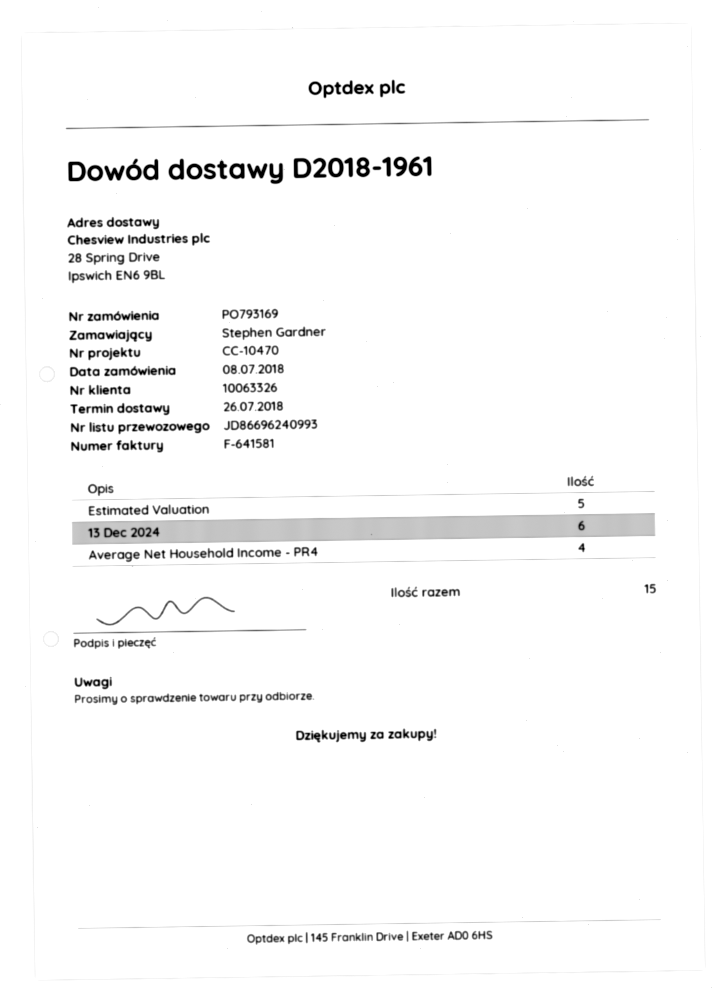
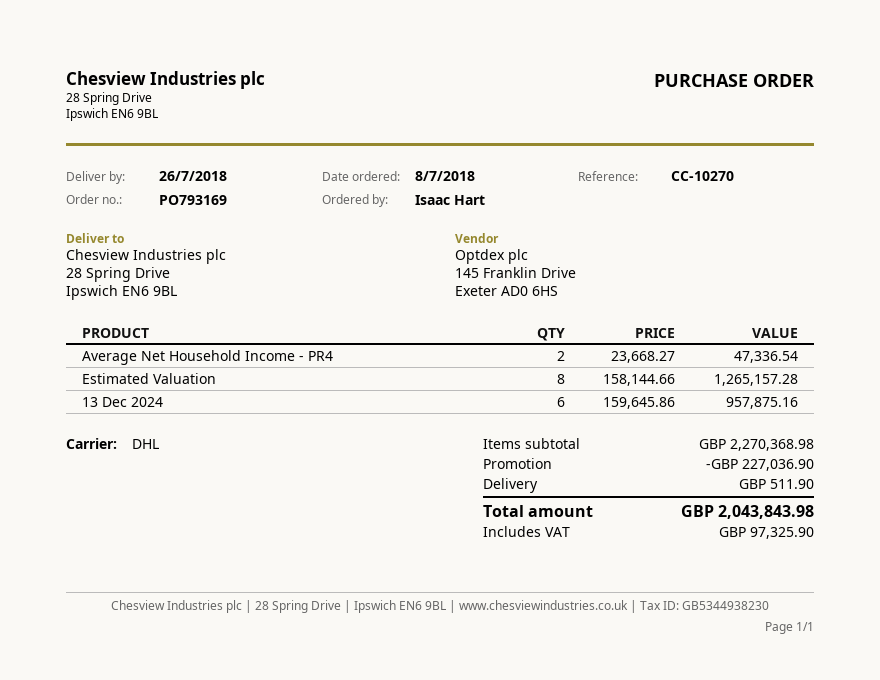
reference: CC-10470 -> CC-10270
ordered by: Stephen Gardner -> Isaac Hart
Estimated Valuation: 5 -> 8
Average Net Household Income - PR4: 4 -> 2

